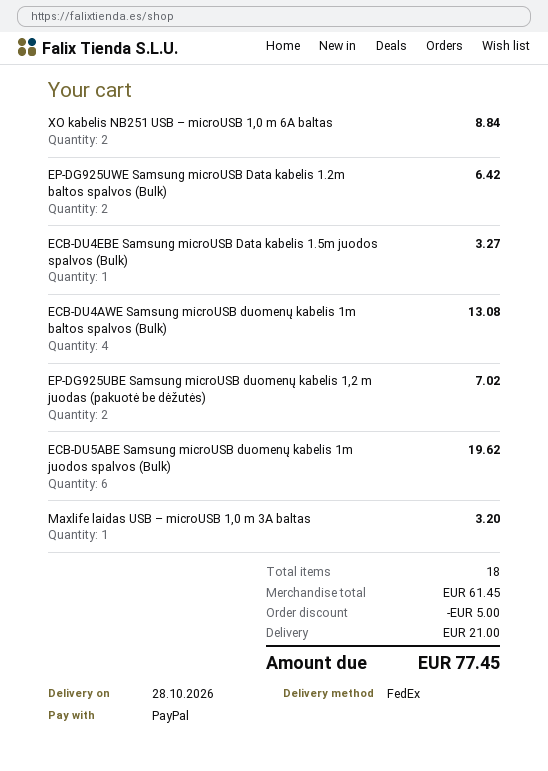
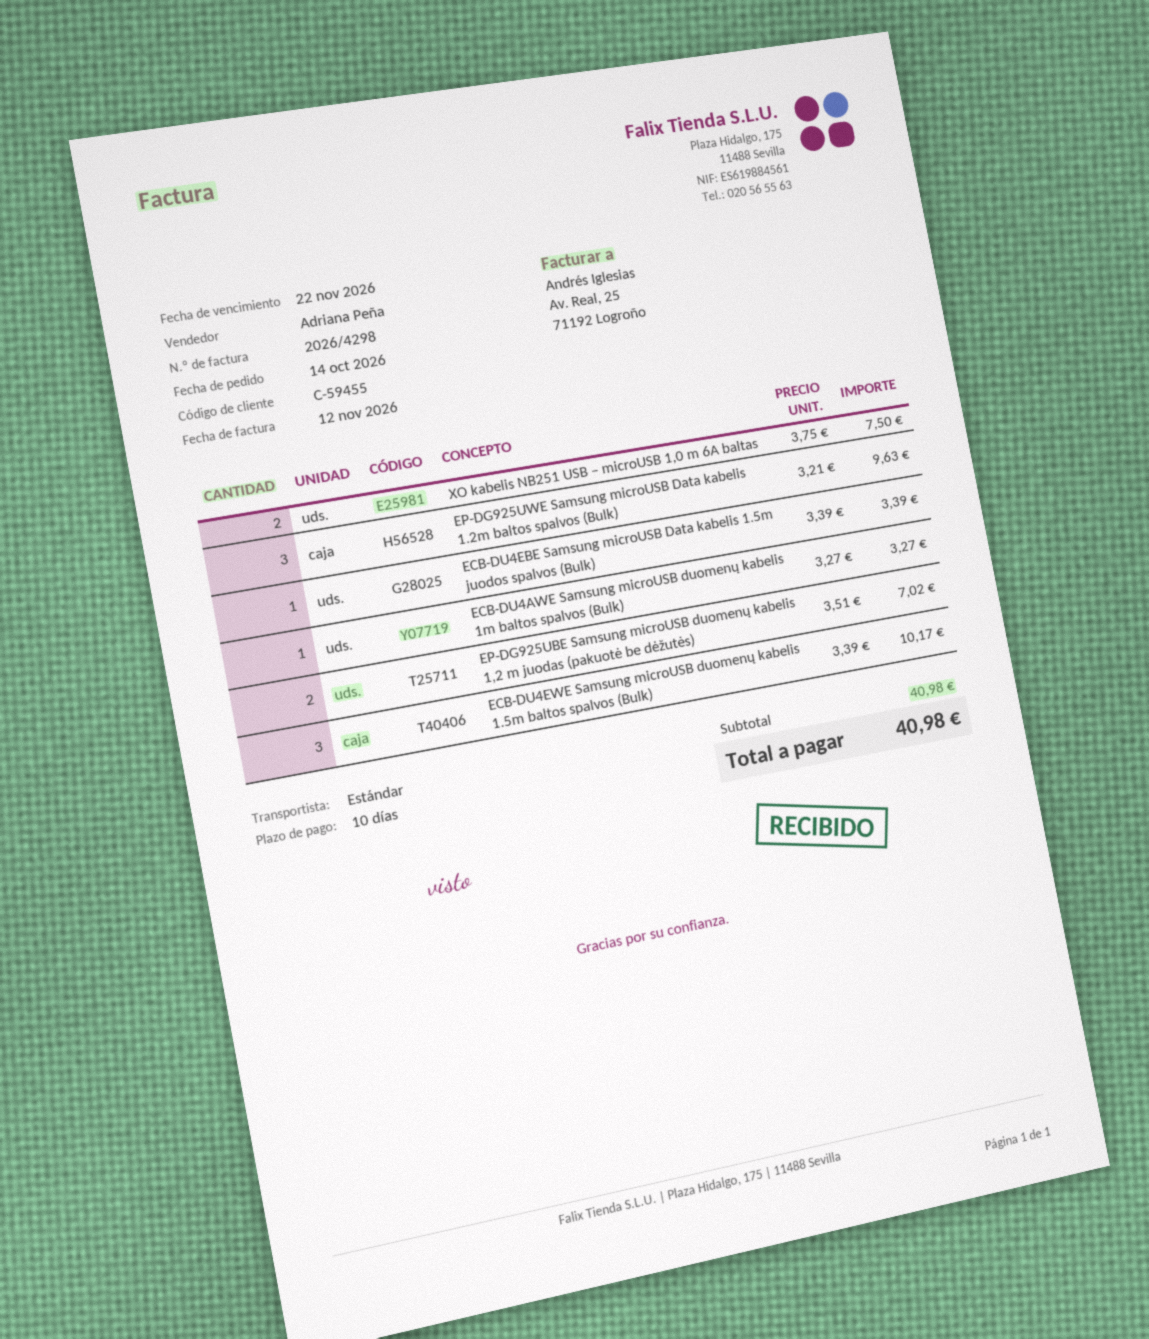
shipping method: FedEx -> standard
XO kabelis NB251 USB – microUSB 1,0 m 6A baltas: 2 for 8.84 -> 2 for 7.50
EP-DG925UWE Samsung microUSB Data kabelis 1.2m baltos spalvos (Bulk): 2 for 6.42 -> 3 for 9.63
ECB-DU4EBE Samsung microUSB Data kabelis 1.5m juodos spalvos (Bulk): 1 for 3.27 -> 1 for 3.39
ECB-DU4AWE Samsung microUSB duomenų kabelis 1m baltos spalvos (Bulk): 4 for 13.08 -> 1 for 3.27
ECB-DU5ABE Samsung microUSB duomenų kabelis 1m juodos spalvos (Bulk): 6 for 19.62 -> none
Maxlife laidas USB – microUSB 1,0 m 3A baltas: 1 for 3.20 -> none
ECB-DU4EWE Samsung microUSB duomenų kabelis 1.5m baltos spalvos (Bulk): none -> 3 for 10.17
subtotal: 61.45 -> 40.98
discount: 5.00 -> none
shipping: 21.00 -> none
total: 77.45 -> 40.98

